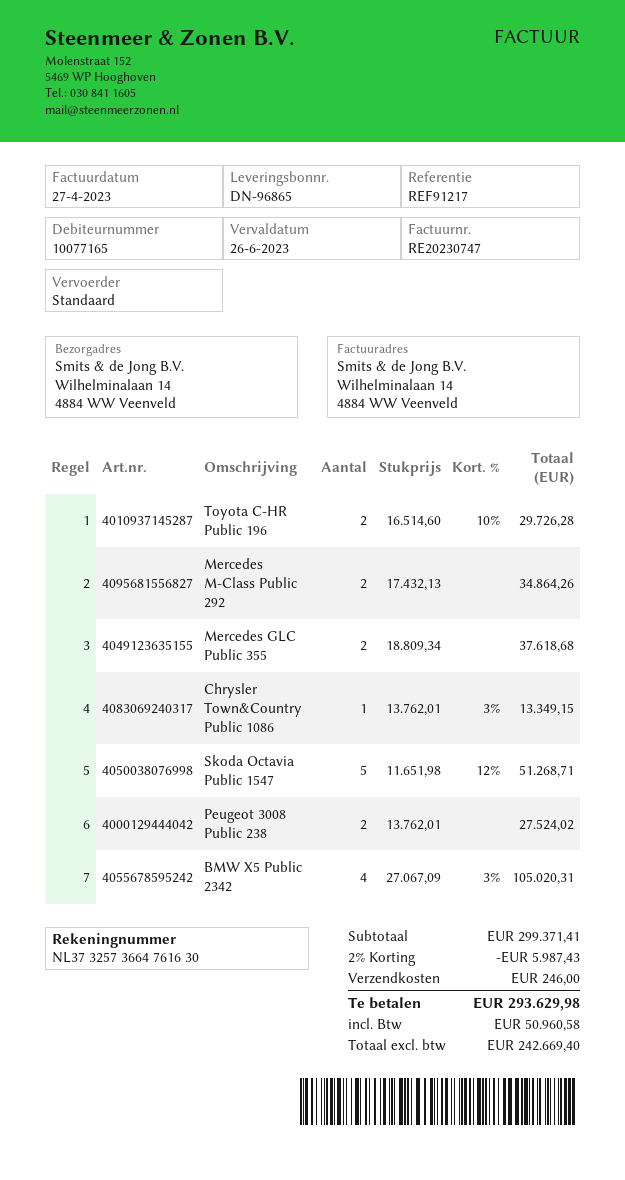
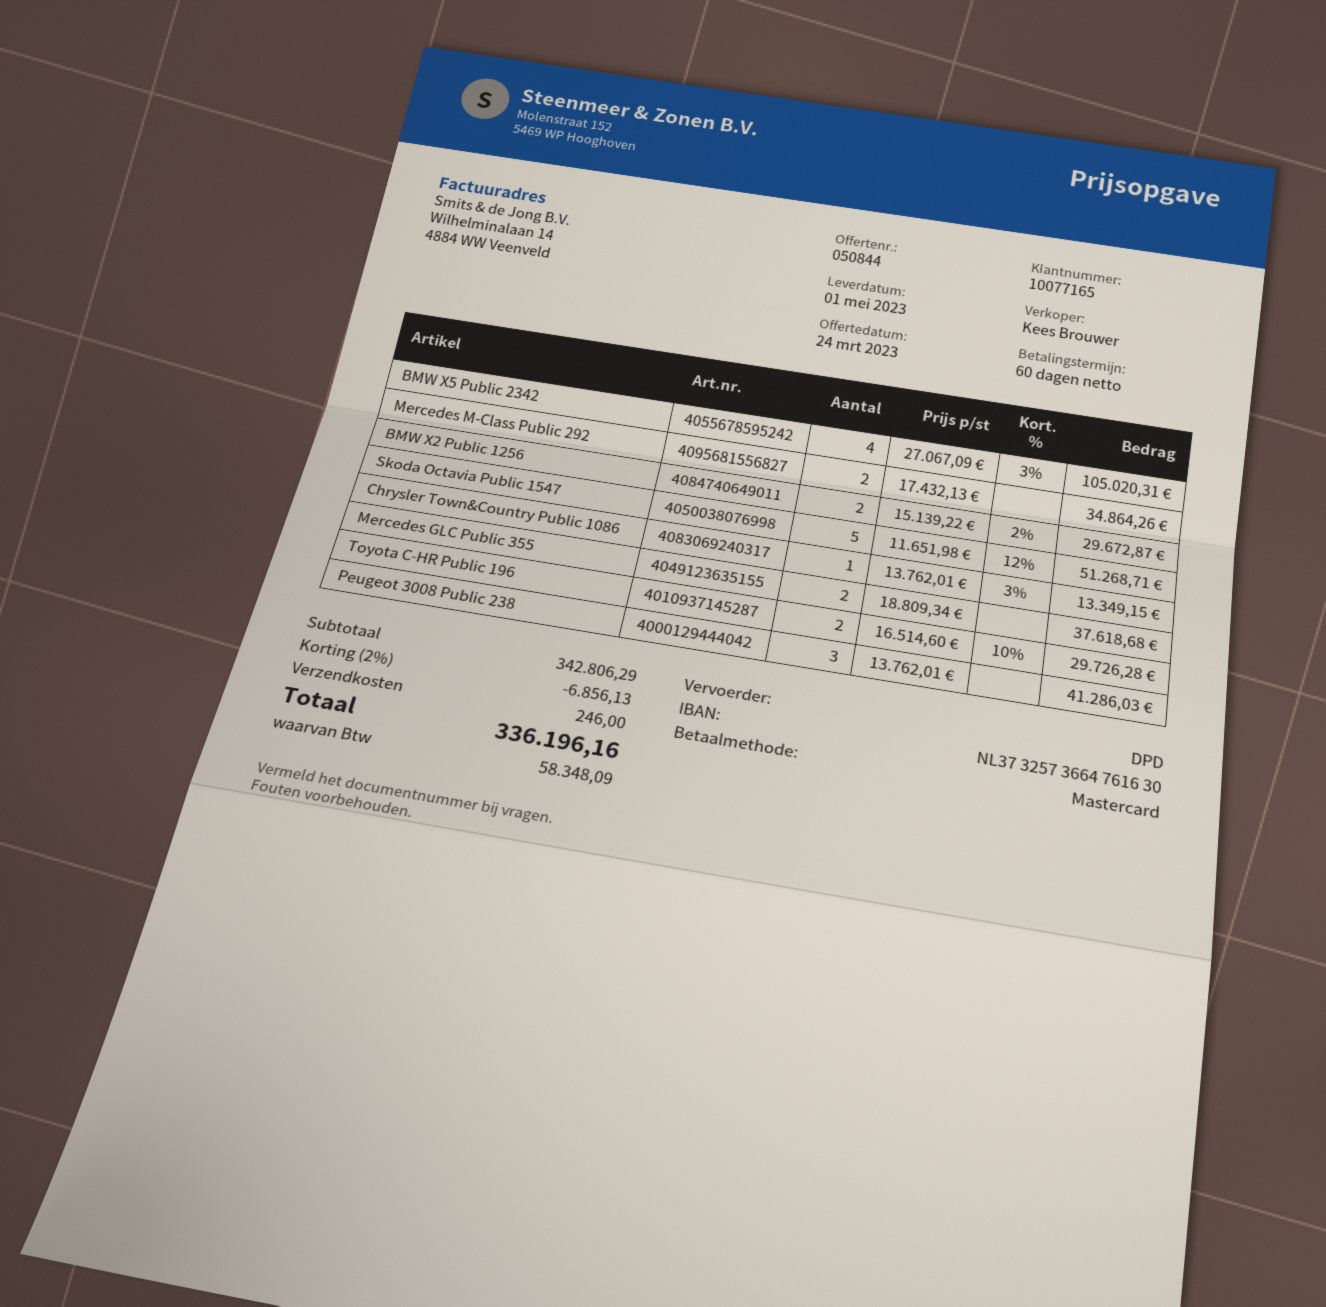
shipping method: standard -> DPD
Peugeot 3008 Public 238: 2 x 13762.01 = 27524.02 -> 3 x 13762.01 = 41286.03
BMW X2 Public 1256: none -> 2 x 15139.22 - 2% = 29672.87
subtotal: 299371.41 -> 342806.29
discount: 2% = 5987.43 -> 2% = 6856.13
tax: 50960.58 -> 58348.09
total: 293629.98 -> 336196.16

